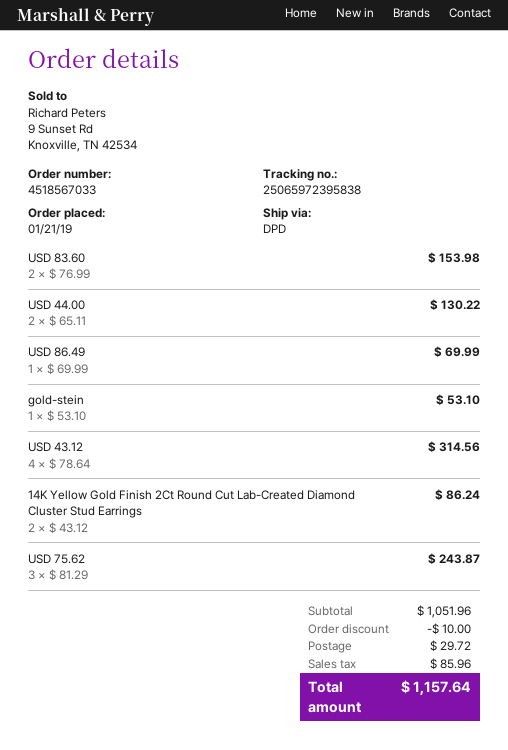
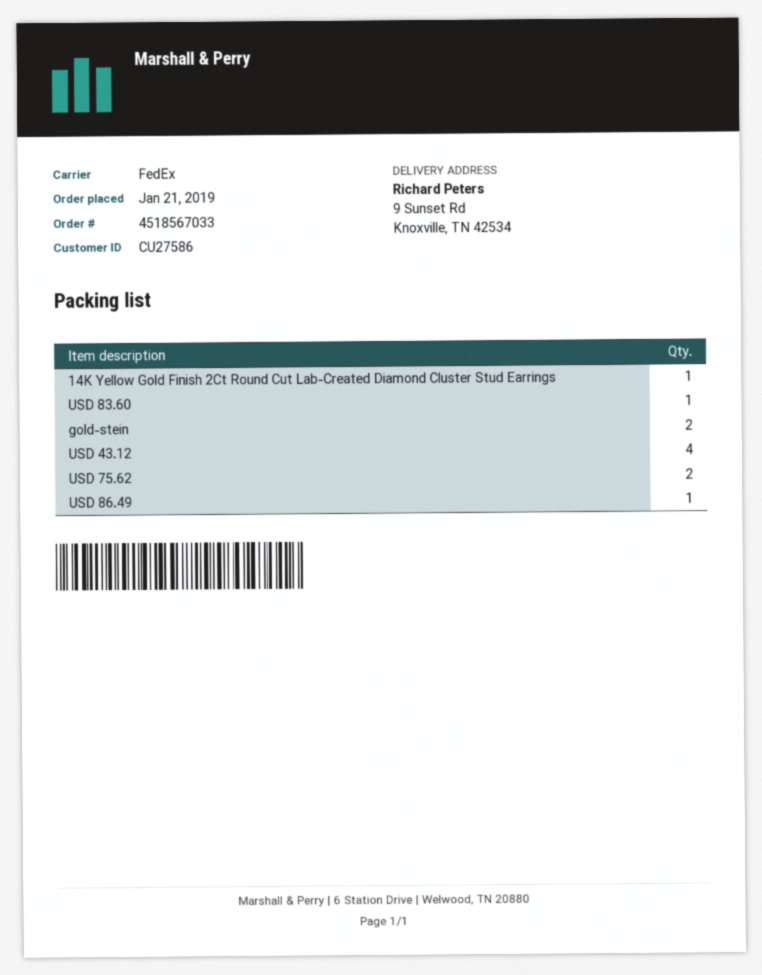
shipping method: DPD -> FedEx
USD 83.60: 2 -> 1
USD 44.00: 2 -> none
gold-stein: 1 -> 2
14K Yellow Gold Finish 2Ct Round Cut Lab-Created Diamond Cluster Stud Earrings: 2 -> 1
USD 75.62: 3 -> 2

